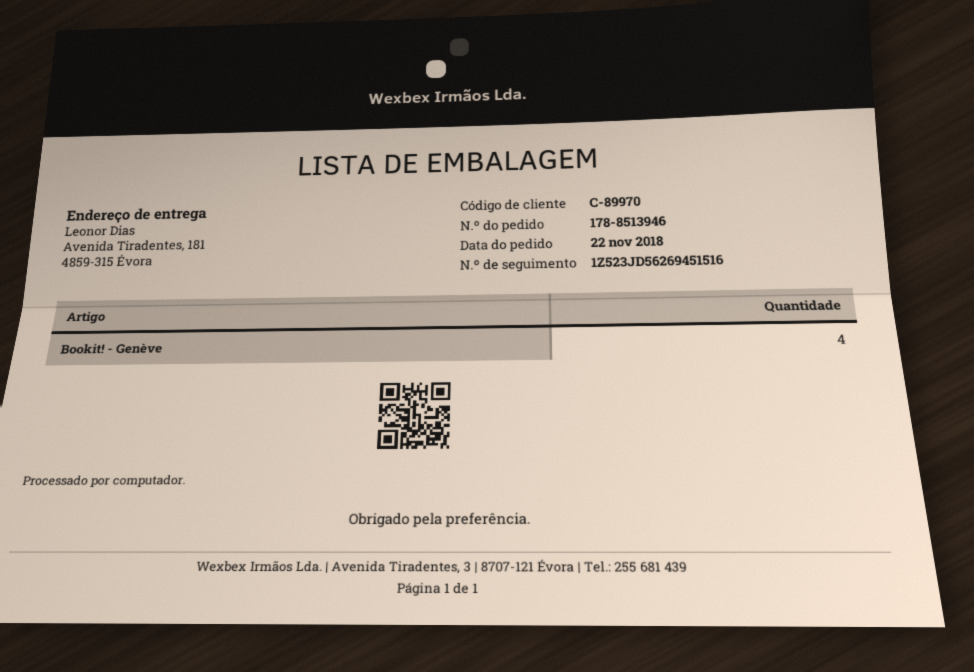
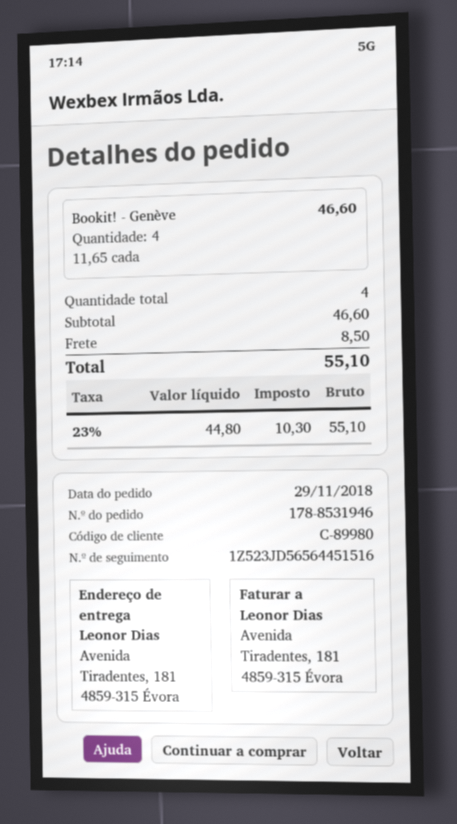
order number: 178-8513946 -> 178-8531946
order date: 2018-11-22 -> 2018-11-29
customer number: C-89970 -> C-89980
tracking number: 1Z523JD56269451516 -> 1Z523JD56564451516

